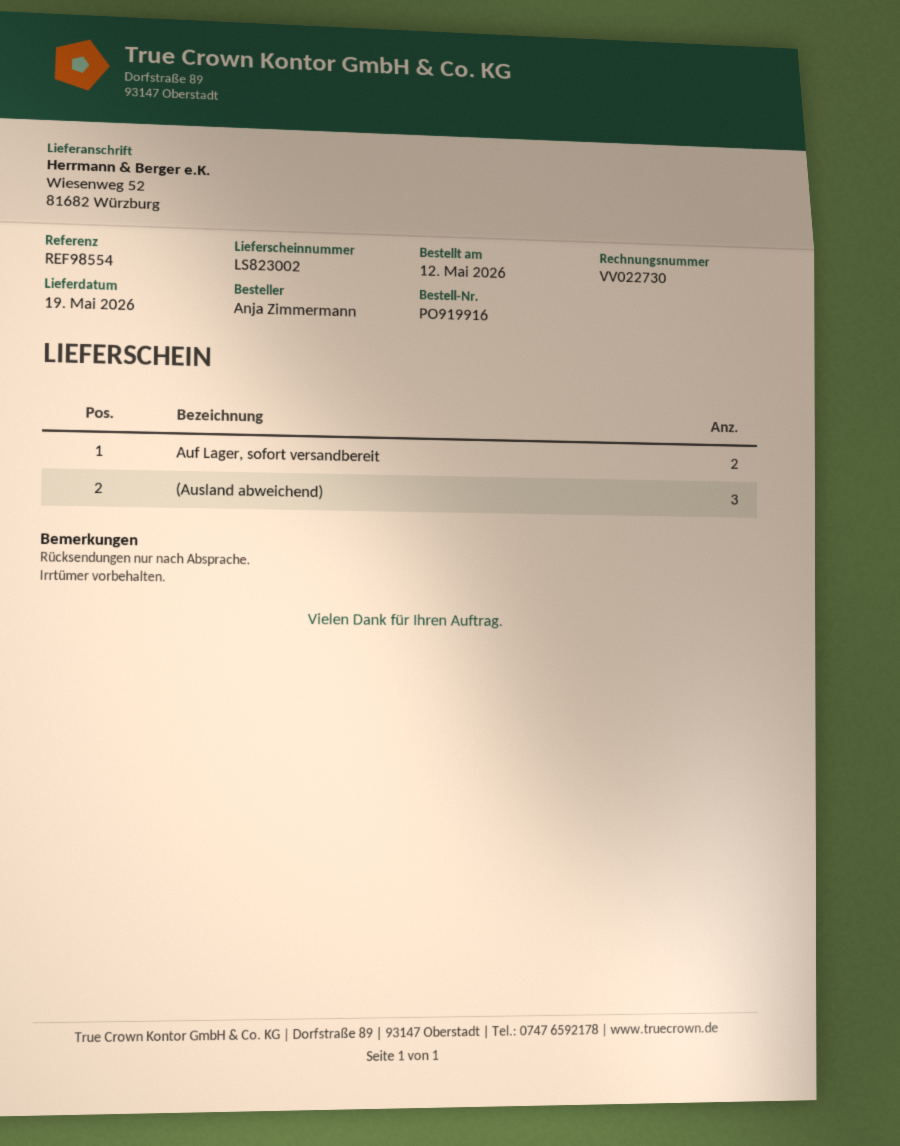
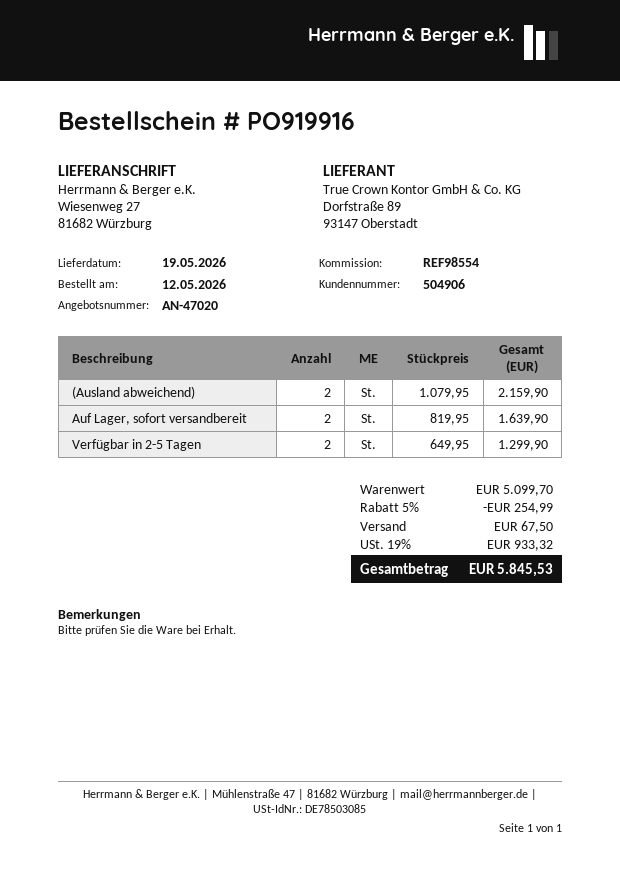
ship to: Wiesenweg 52, 81682 Würzburg -> Wiesenweg 27, 81682 Würzburg
(Ausland abweichend): 3 -> 2
Verfügbar in 2-5 Tagen: none -> 2

